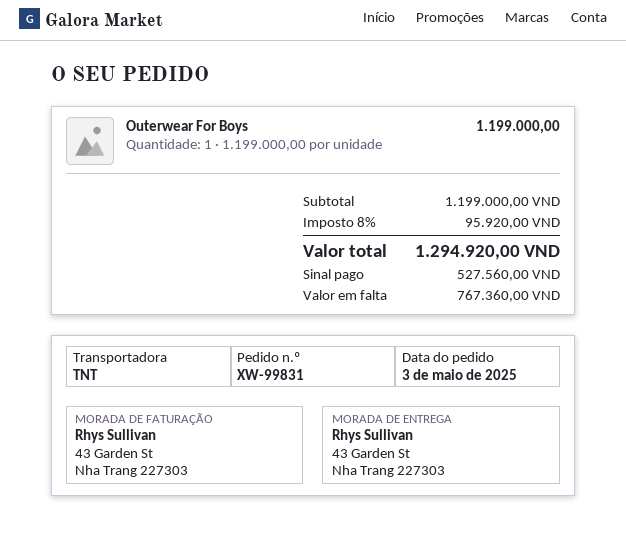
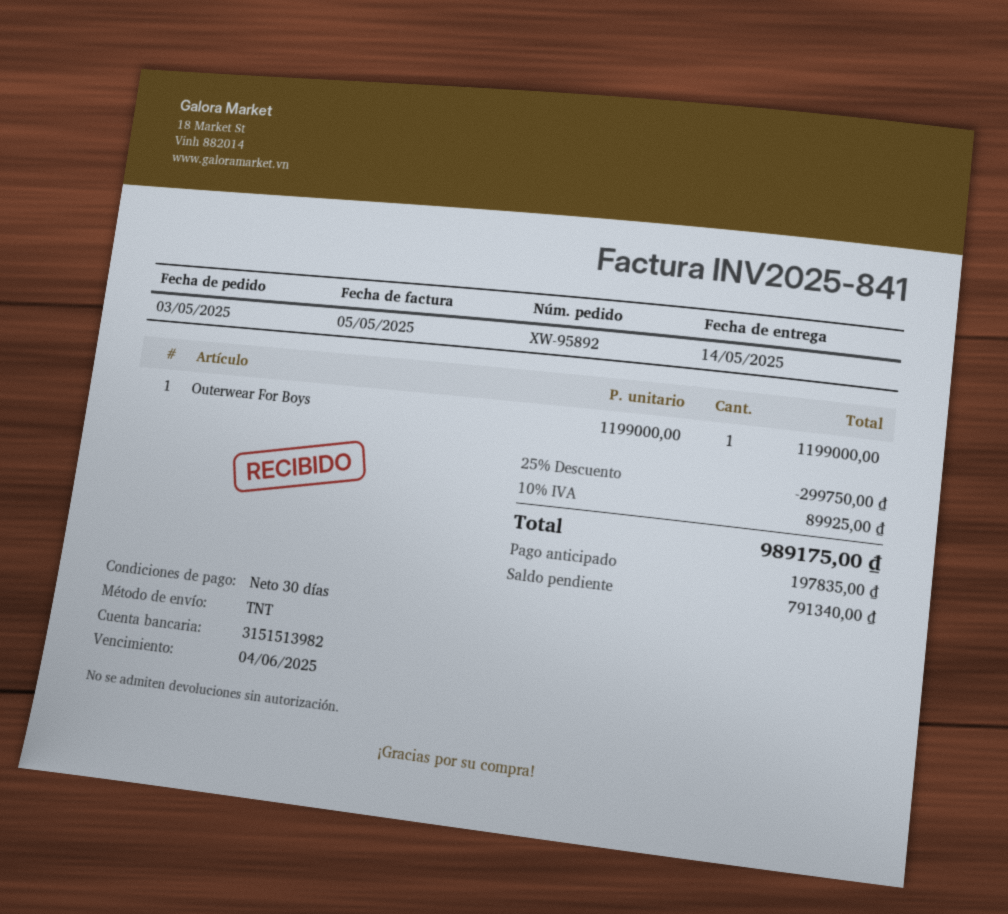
order number: XW-99831 -> XW-95892
discount: none -> 25% = 299750.00
tax: 8% = 95920.00 -> 10% = 89925.00
total: 1294920.00 -> 989175.00
deposit: 527560.00 -> 197835.00
balance: 767360.00 -> 791340.00

